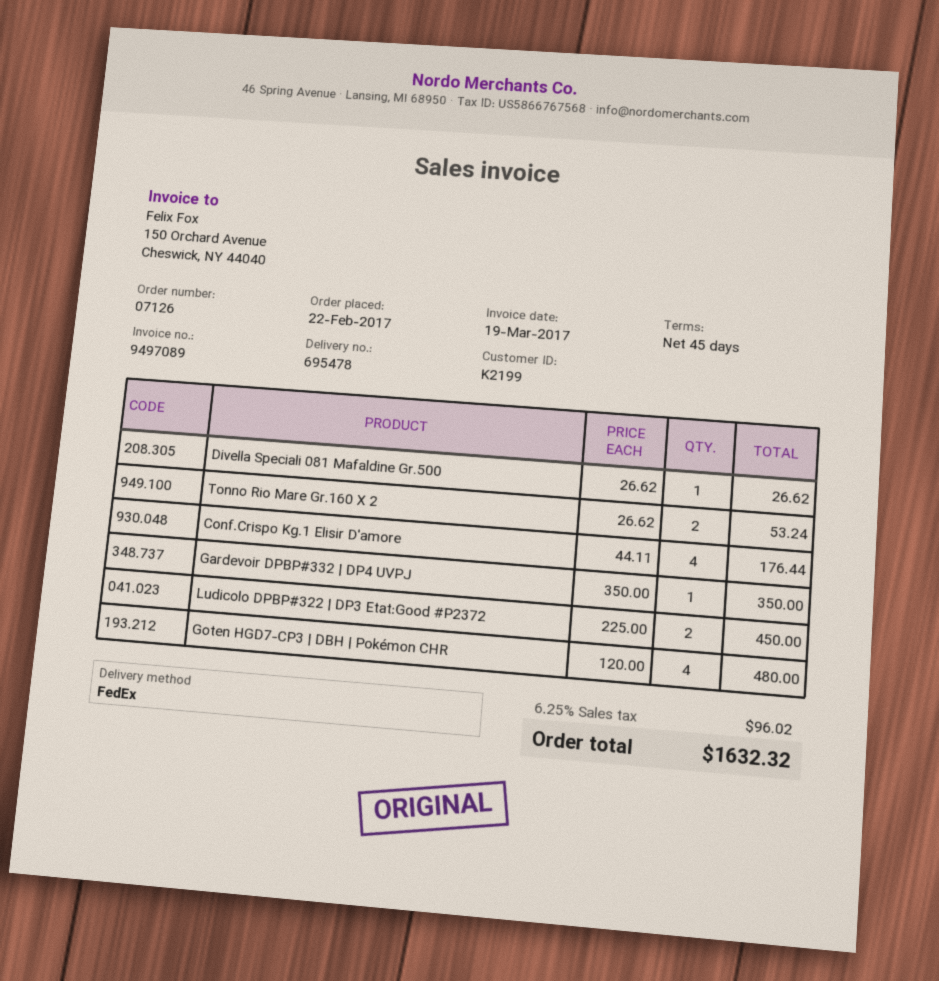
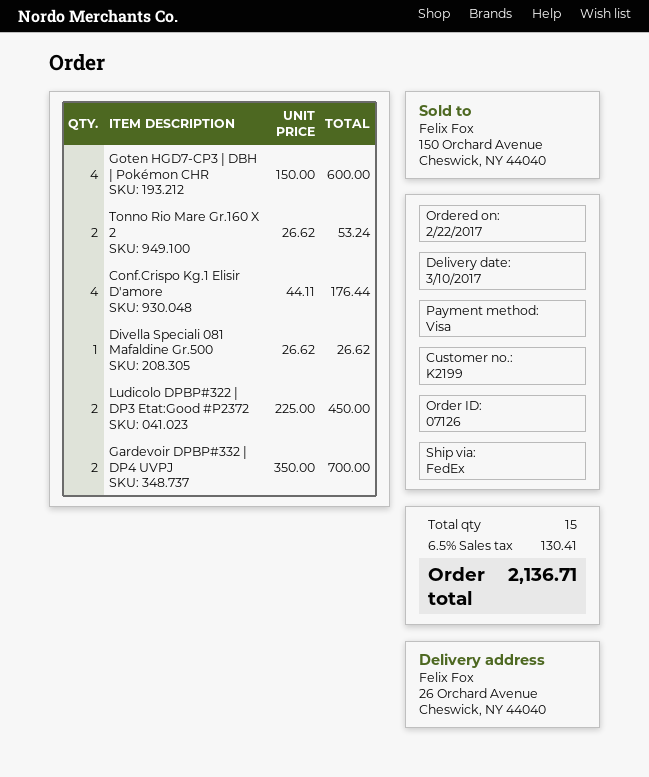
Gardevoir DPBP#332 | DP4 UVPJ: 1 x 350.00 = 350.00 -> 2 x 350.00 = 700.00
Goten HGD7-CP3 | DBH | Pokémon CHR: 4 x 120.00 = 480.00 -> 4 x 150.00 = 600.00
tax: 6.25% = 96.02 -> 6.5% = 130.41
total: 1632.32 -> 2136.71

